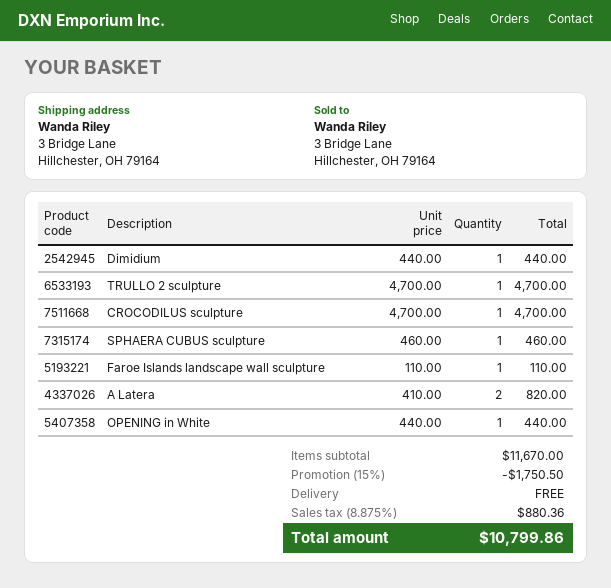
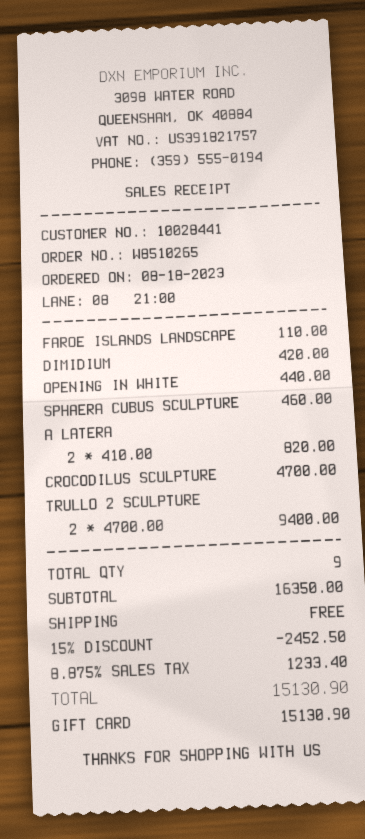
Dimidium: 1 x 440.00 = 440.00 -> 1 x 420.00 = 420.00
TRULLO 2 sculpture: 1 x 4700.00 = 4700.00 -> 2 x 4700.00 = 9400.00
subtotal: 11670.00 -> 16350.00
discount: 15% = 1750.50 -> 15% = 2452.50
tax: 8.875% = 880.36 -> 8.875% = 1233.40
total: 10799.86 -> 15130.90

